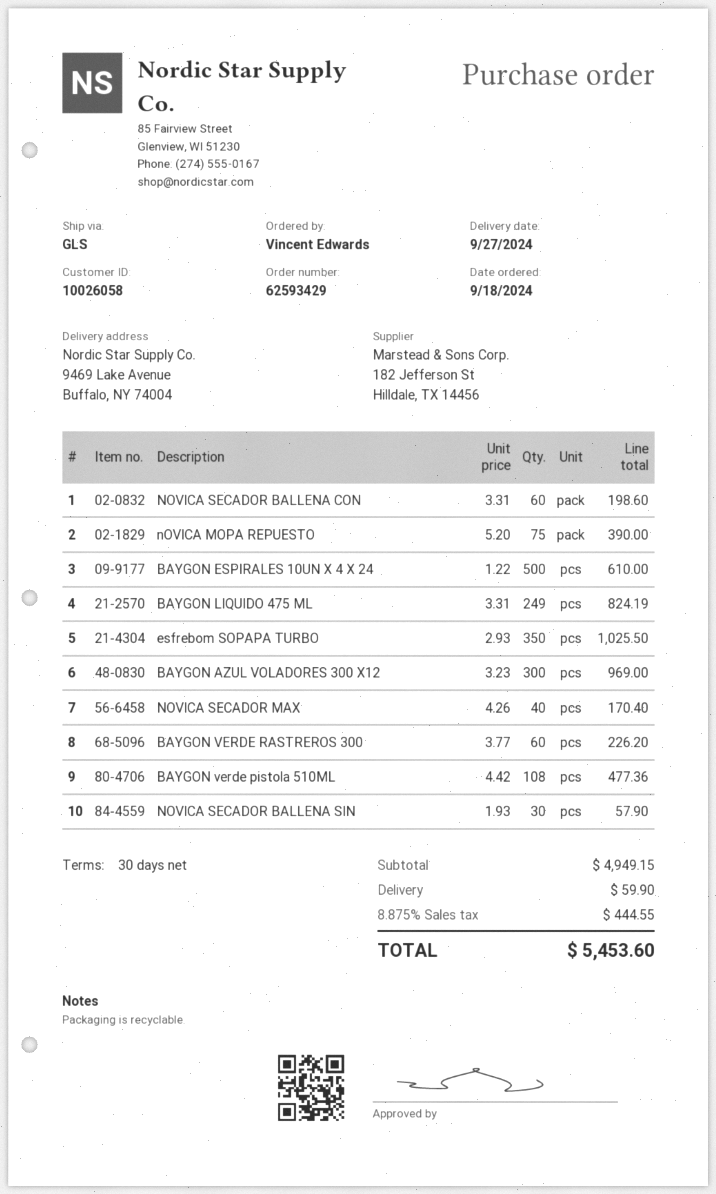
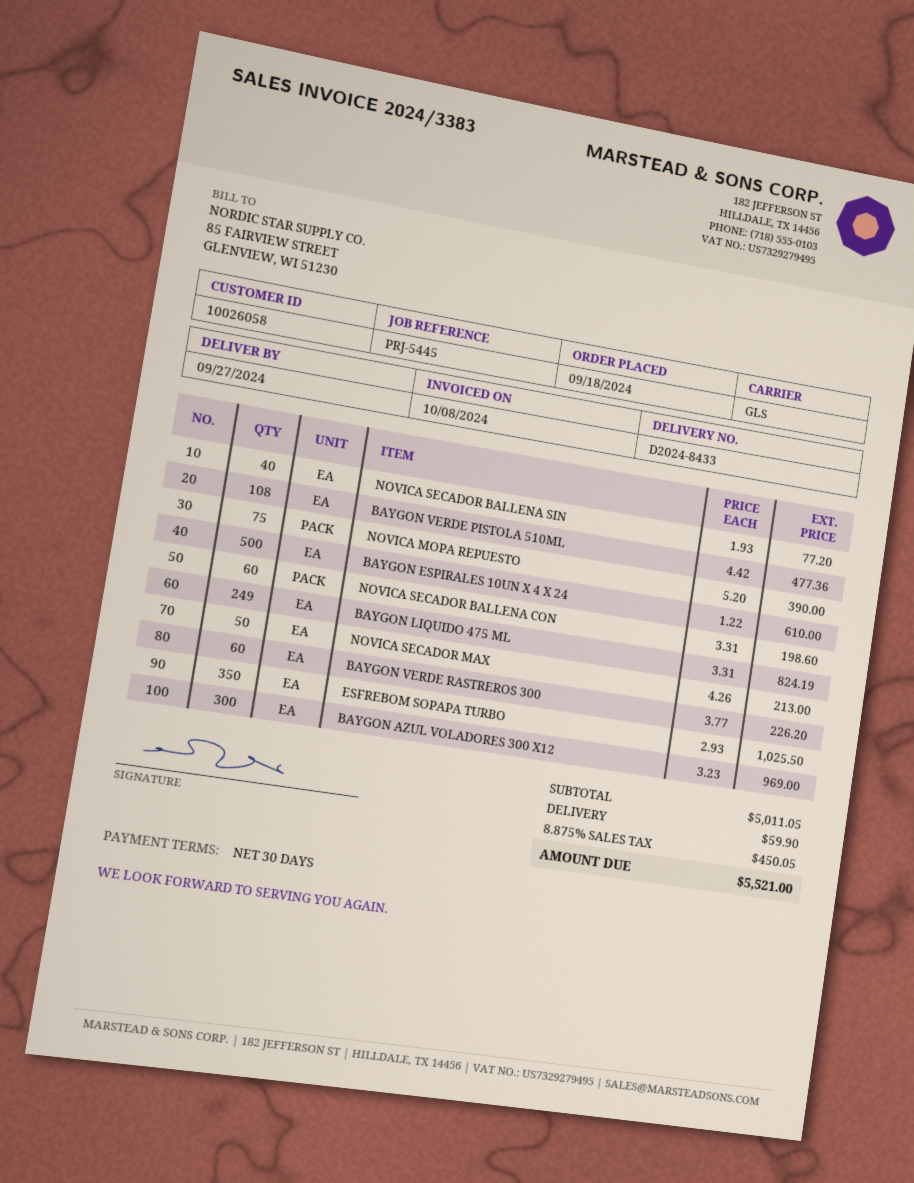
NOVICA SECADOR MAX: 40 x 4.26 = 170.40 -> 50 x 4.26 = 213.00
NOVICA SECADOR BALLENA SIN: 30 x 1.93 = 57.90 -> 40 x 1.93 = 77.20
subtotal: 4949.15 -> 5011.05
tax: 8.875% = 444.55 -> 8.875% = 450.05
total: 5453.60 -> 5521.00

